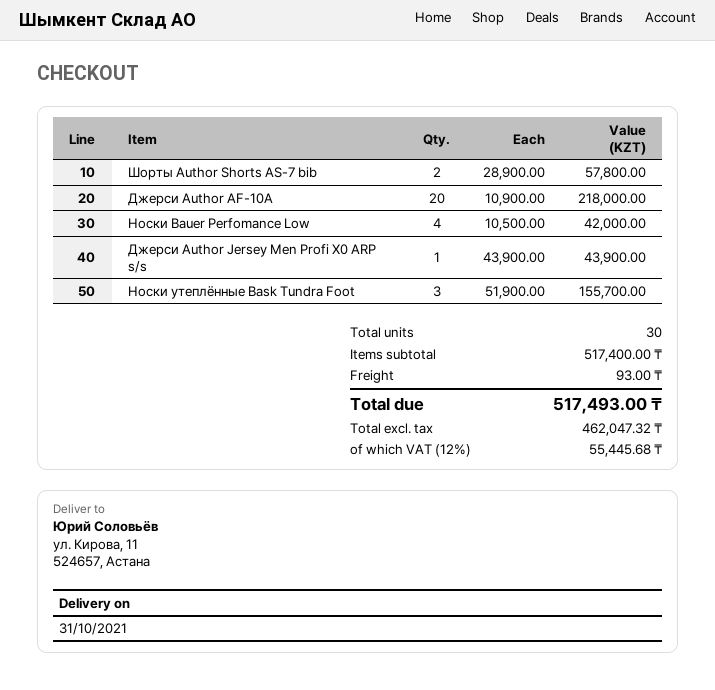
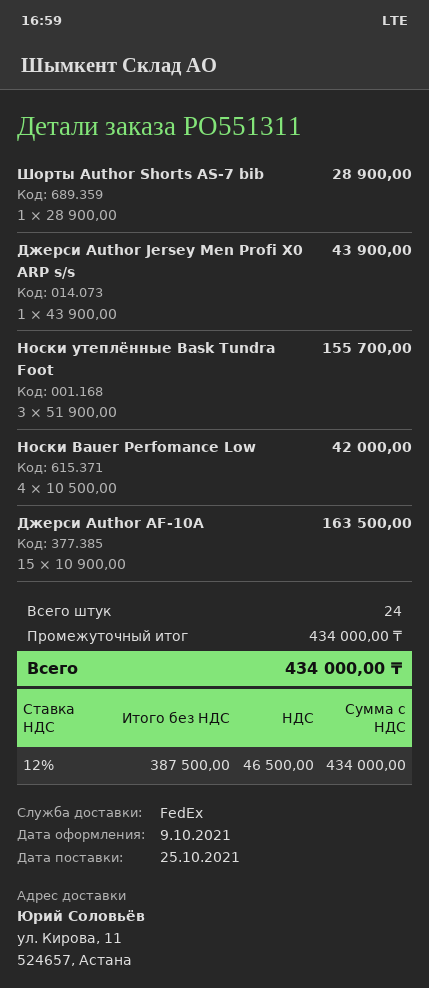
delivery date: 2021-10-31 -> 2021-10-25
Шорты Author Shorts AS-7 bib: 2 x 28900.00 = 57800.00 -> 1 x 28900.00 = 28900.00
Джерси Author AF-10A: 20 x 10900.00 = 218000.00 -> 15 x 10900.00 = 163500.00
total quantity: 30 -> 24
subtotal: 517400.00 -> 434000.00
shipping: 93.00 -> none
net: 462047.32 -> 387500.00
tax: 12% = 55445.68 -> 12% = 46500.00
total: 517493.00 -> 434000.00

